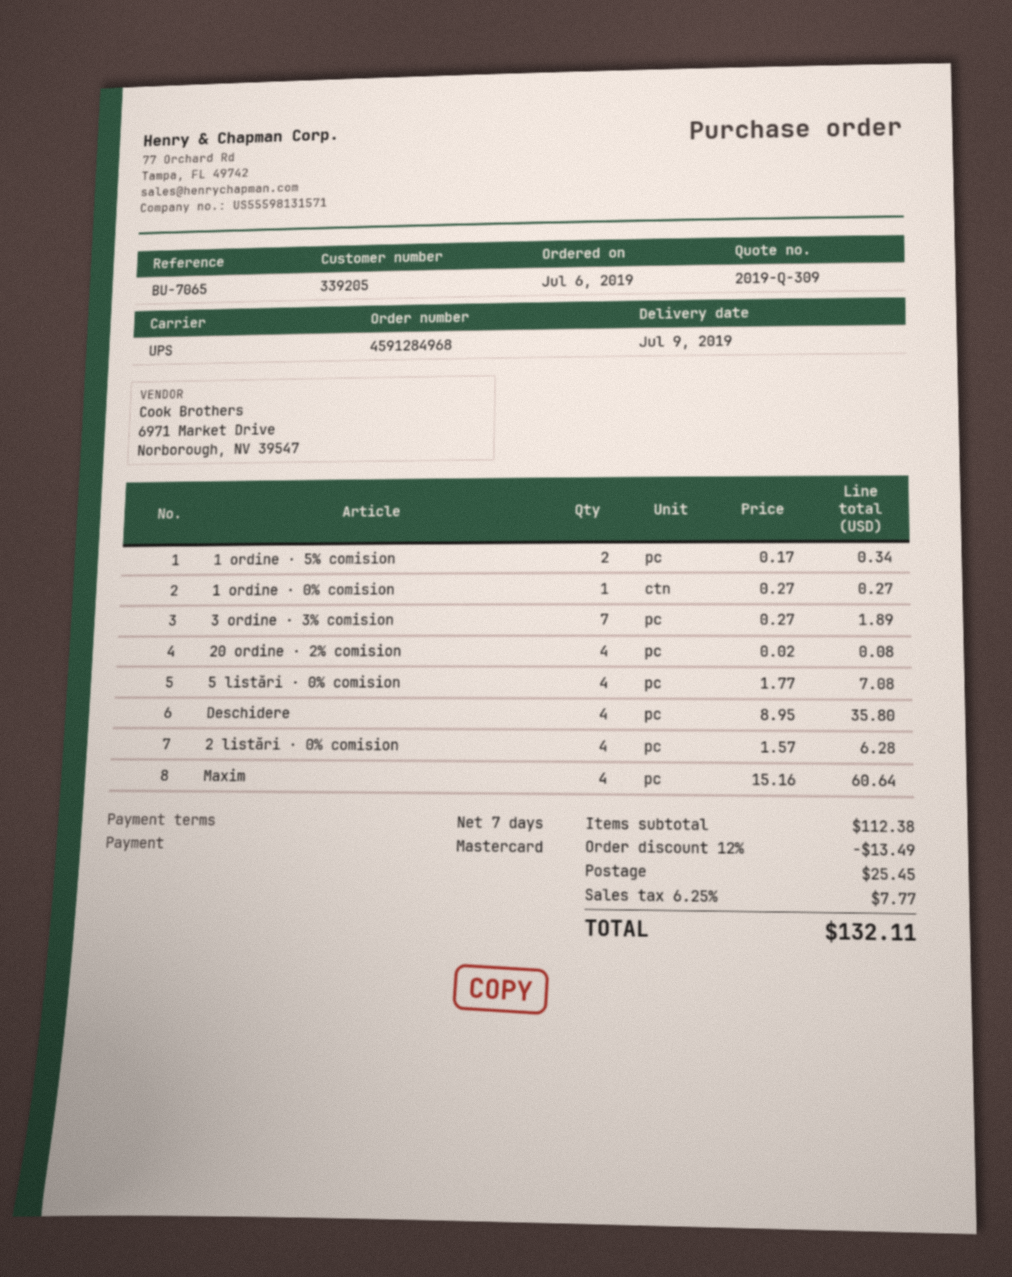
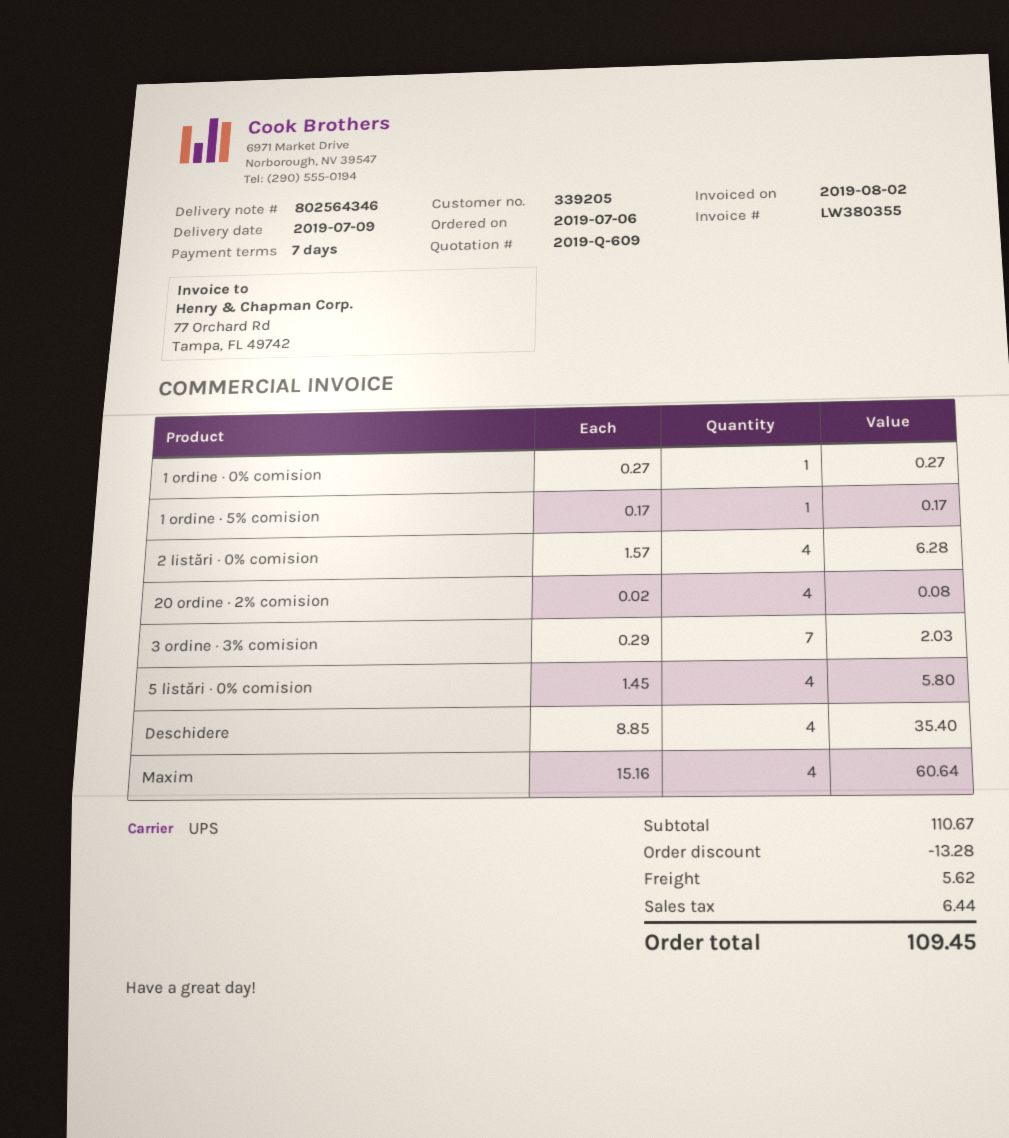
quote number: 2019-Q-309 -> 2019-Q-609
1 ordine · 5% comision: 2 x 0.17 = 0.34 -> 1 x 0.17 = 0.17
3 ordine · 3% comision: 7 x 0.27 = 1.89 -> 7 x 0.29 = 2.03
5 listări · 0% comision: 4 x 1.77 = 7.08 -> 4 x 1.45 = 5.80
Deschidere: 4 x 8.95 = 35.80 -> 4 x 8.85 = 35.40
subtotal: 112.38 -> 110.67
discount: 13.49 -> 13.28
shipping: 25.45 -> 5.62
tax: 7.77 -> 6.44
total: 132.11 -> 109.45

